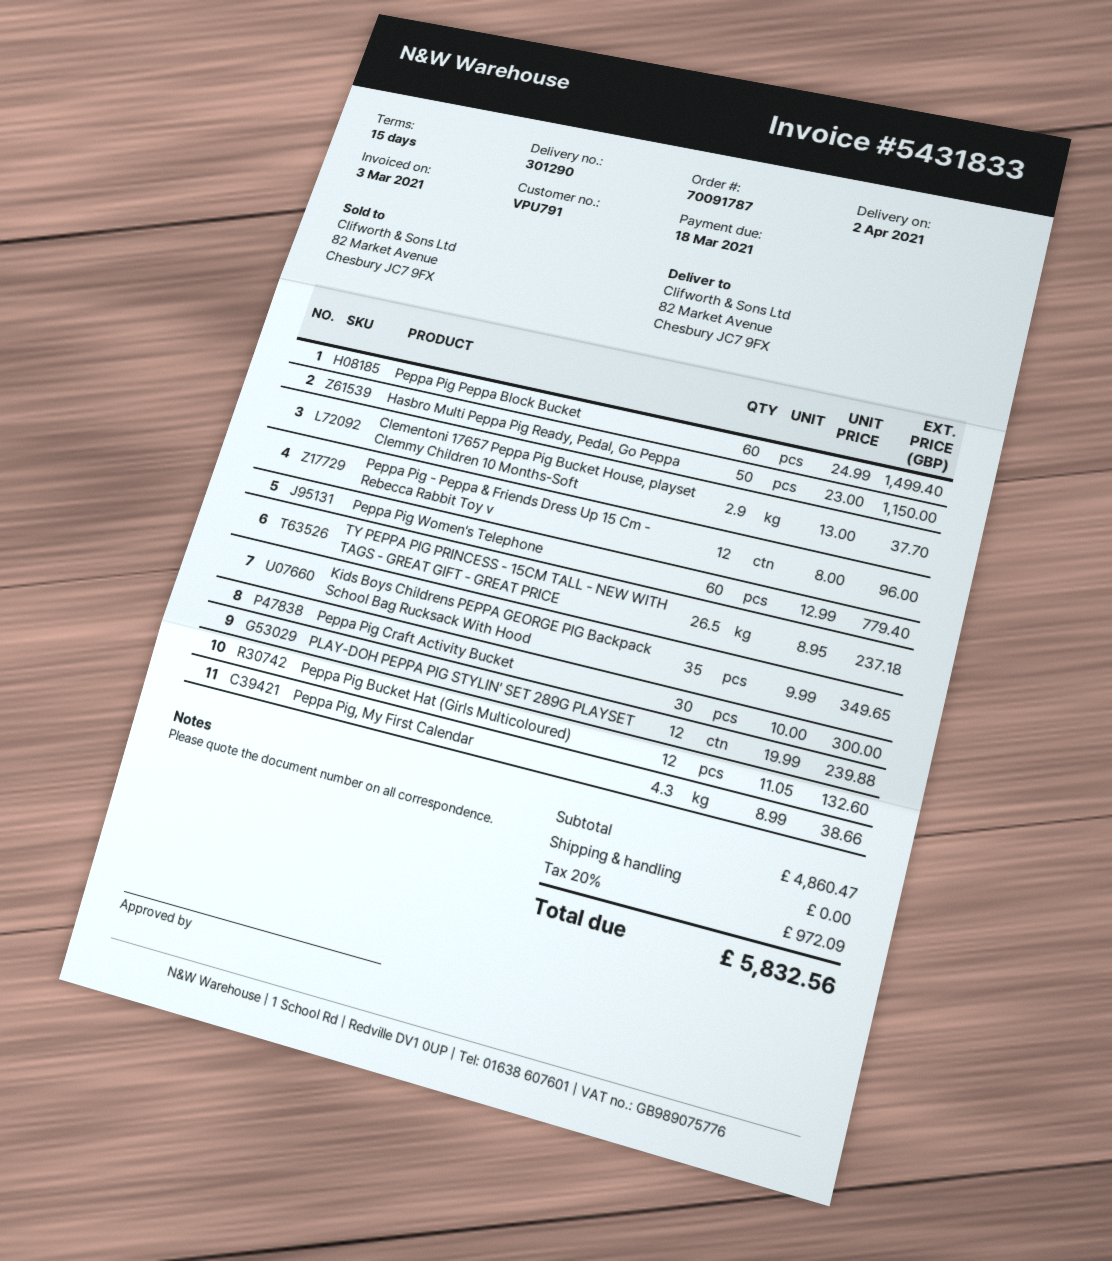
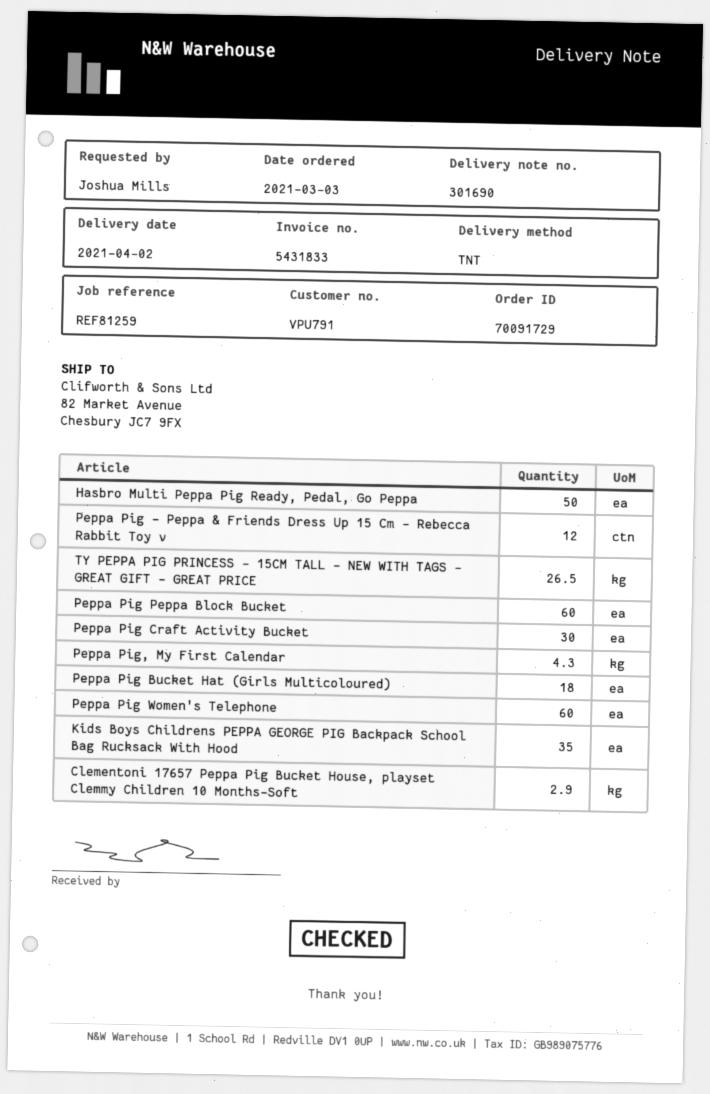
order number: 70091787 -> 70091729
delivery note number: 301290 -> 301690
PLAY-DOH PEPPA PIG STYLIN' SET 289G PLAYSET: 12 -> none
Peppa Pig Bucket Hat (Girls Multicoloured): 12 -> 18

